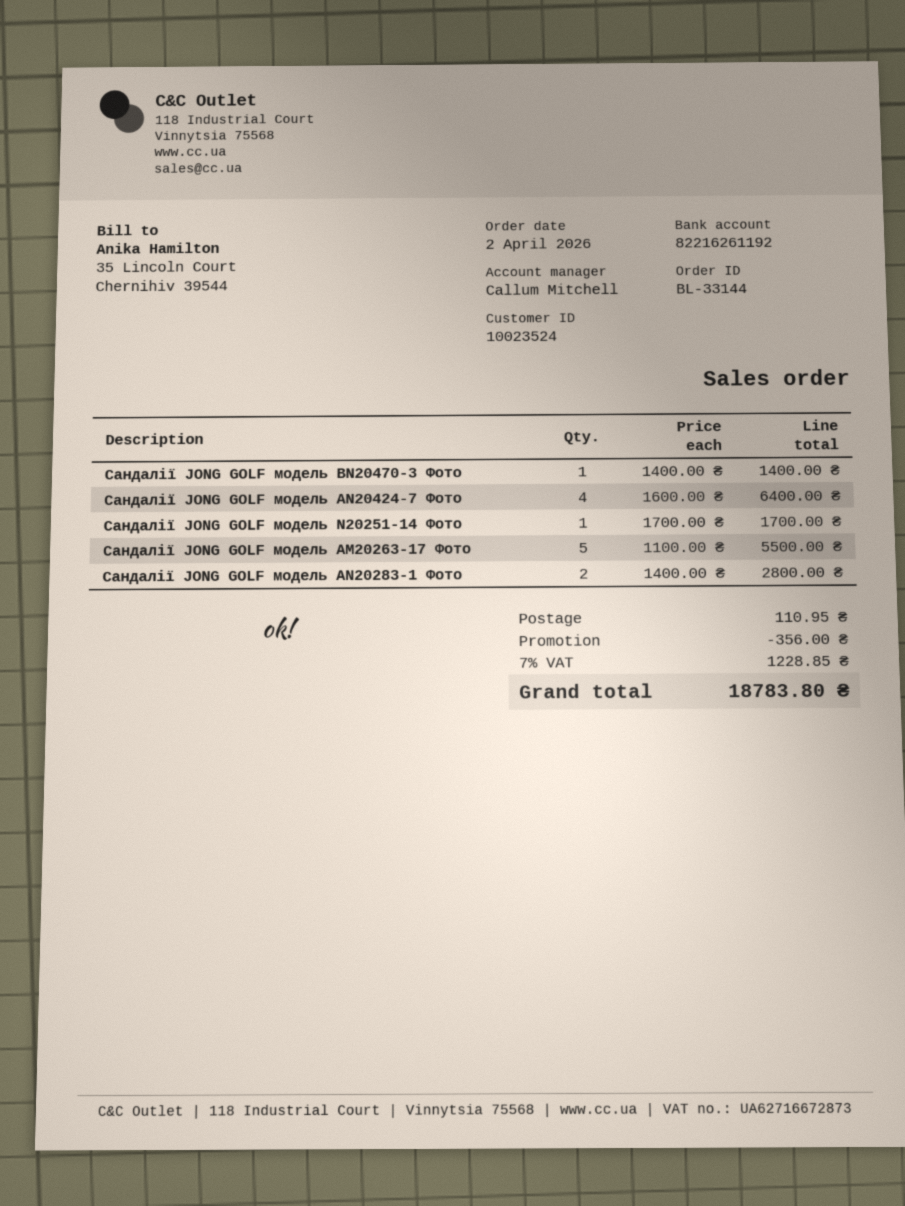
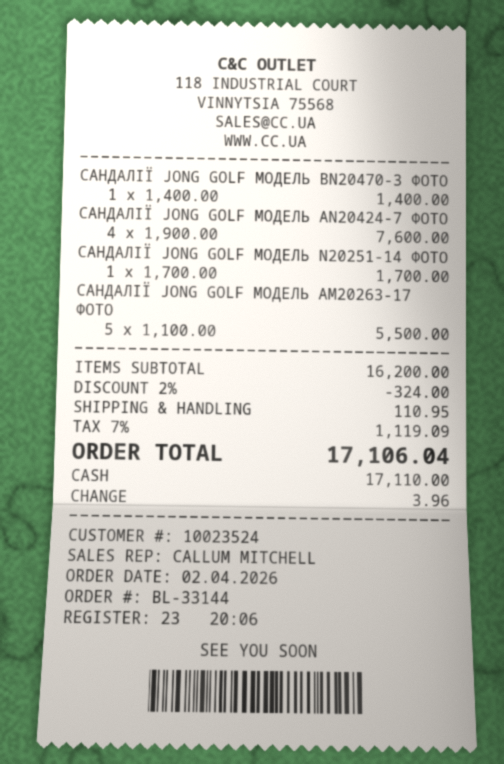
Сандалії JONG GOLF модель AN20424-7 Фото: 4 x 1600.00 = 6400.00 -> 4 x 1900.00 = 7600.00
Сандалії JONG GOLF модель AN20283-1 Фото: 2 x 1400.00 = 2800.00 -> none
discount: 356.00 -> 324.00
tax: 7% = 1228.85 -> 7% = 1119.09
total: 18783.80 -> 17106.04

